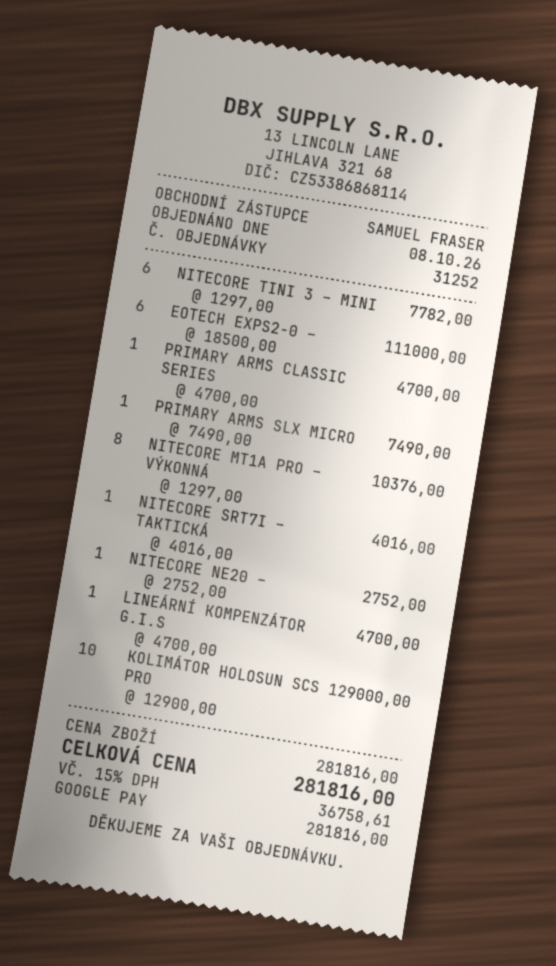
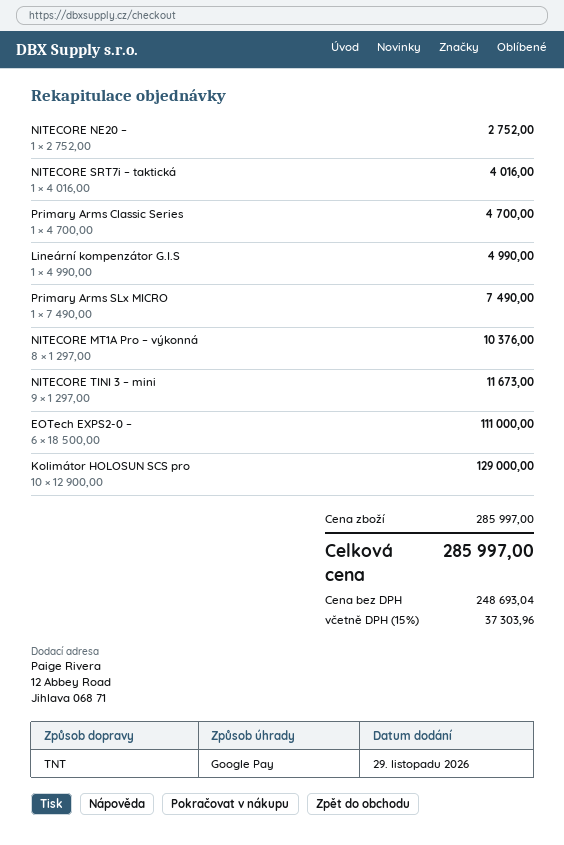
NITECORE TINI 3 – MINI: 6 x 1297.00 = 7782.00 -> 9 x 1297.00 = 11673.00
LINEÁRNÍ KOMPENZÁTOR G.I.S: 1 x 4700.00 = 4700.00 -> 1 x 4990.00 = 4990.00
subtotal: 281816.00 -> 285997.00
tax: 15% = 36758.61 -> 15% = 37303.96
total: 281816.00 -> 285997.00

